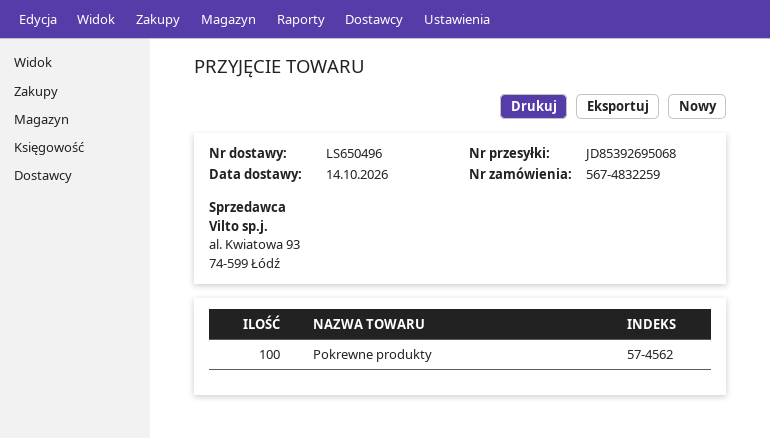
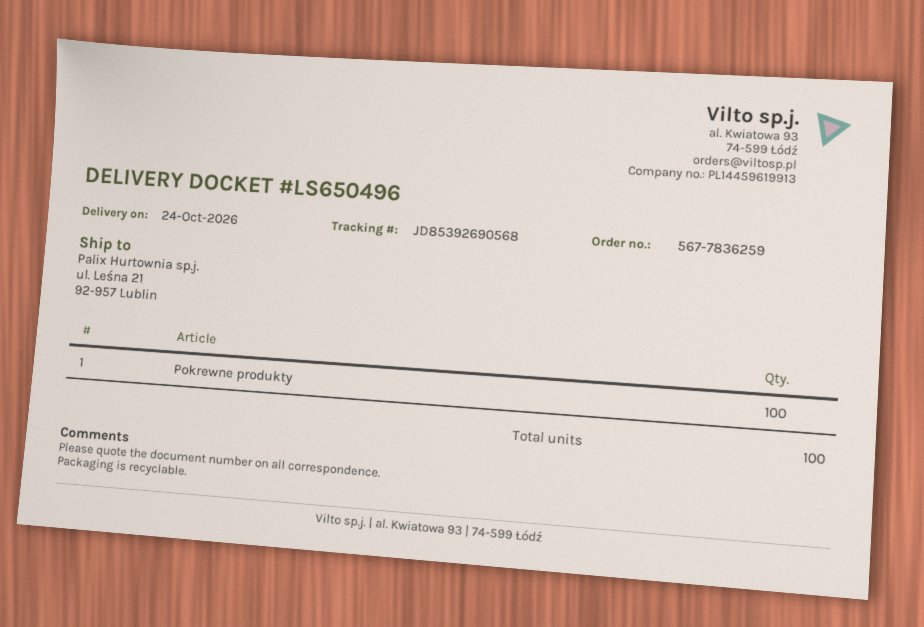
order number: 567-4832259 -> 567-7836259
delivery date: 2026-10-14 -> 2026-10-24
tracking number: JD85392695068 -> JD85392690568

